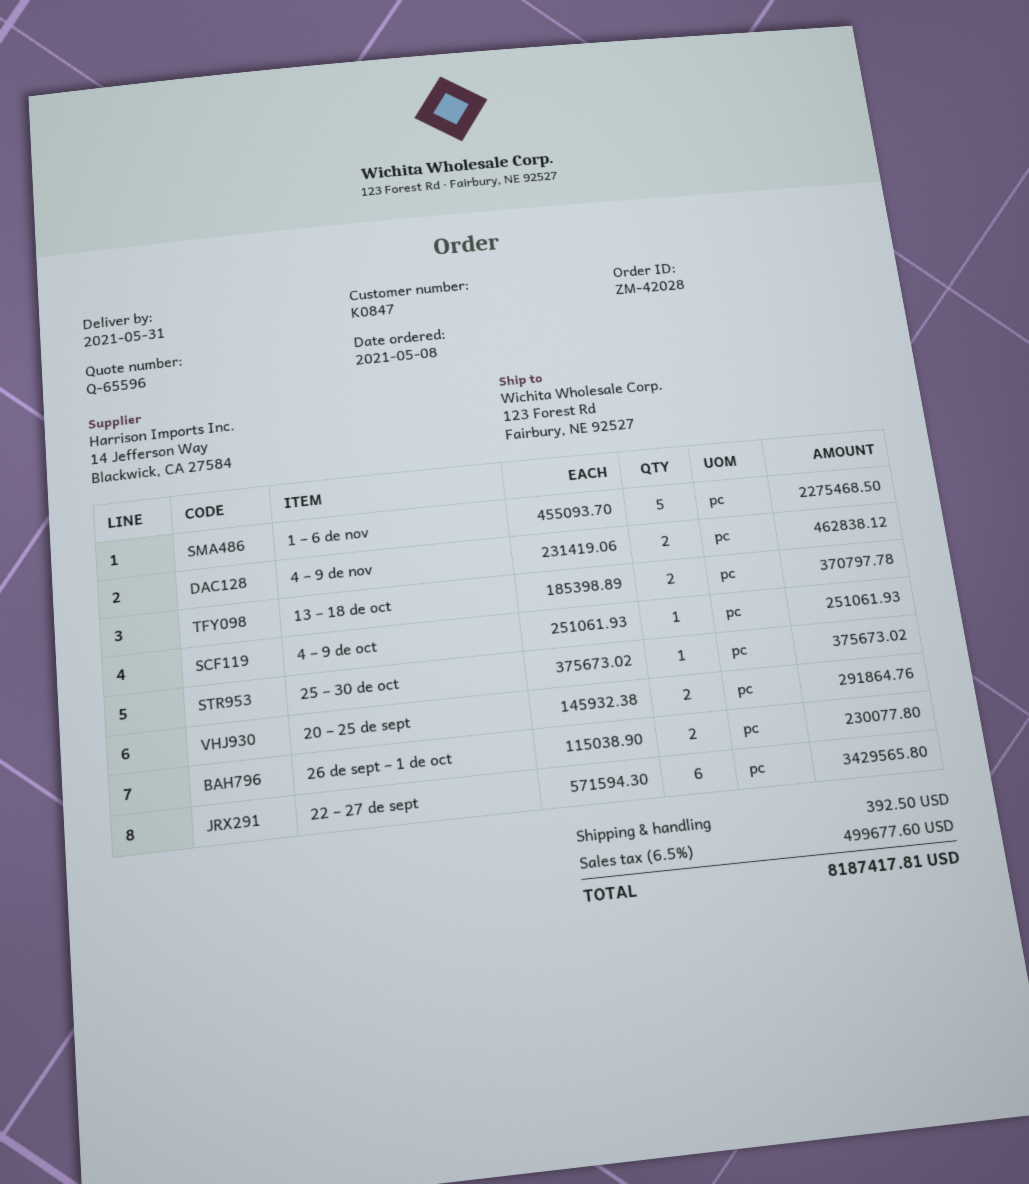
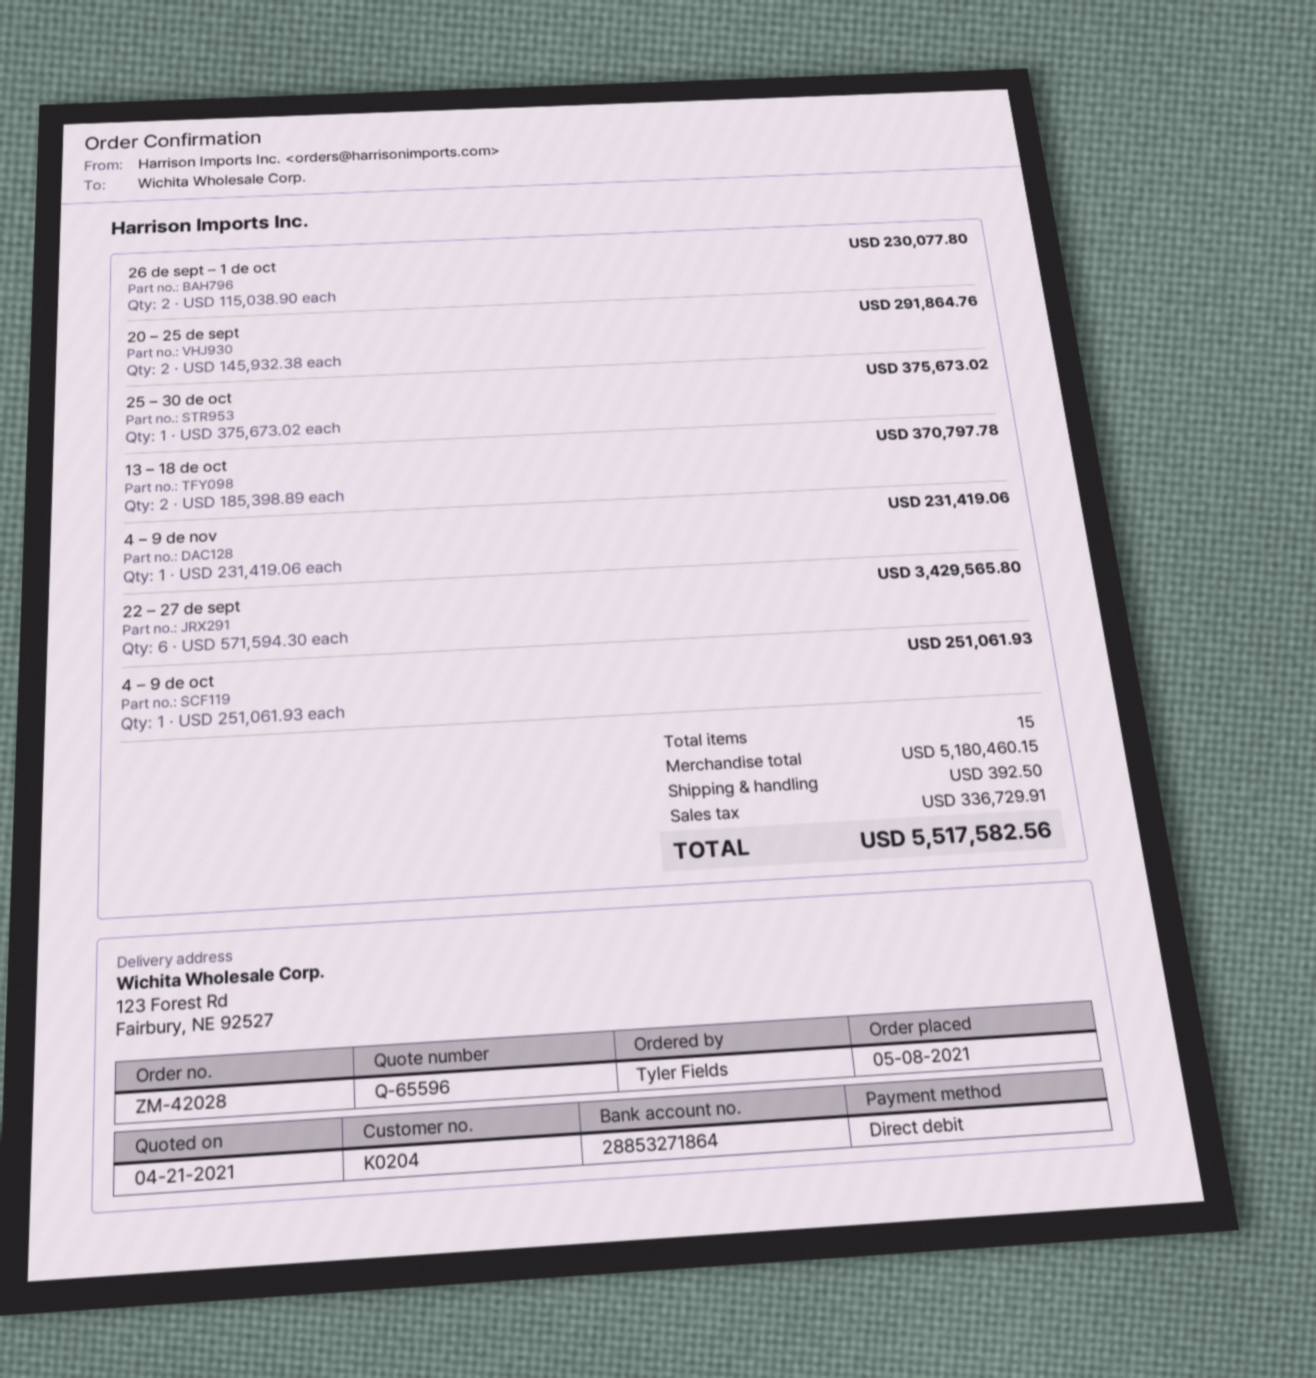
customer number: K0847 -> K0204
1 – 6 de nov: 5 x 455093.70 = 2275468.50 -> none
4 – 9 de nov: 2 x 231419.06 = 462838.12 -> 1 x 231419.06 = 231419.06
tax: 499677.60 -> 336729.91
total: 8187417.81 -> 5517582.56

